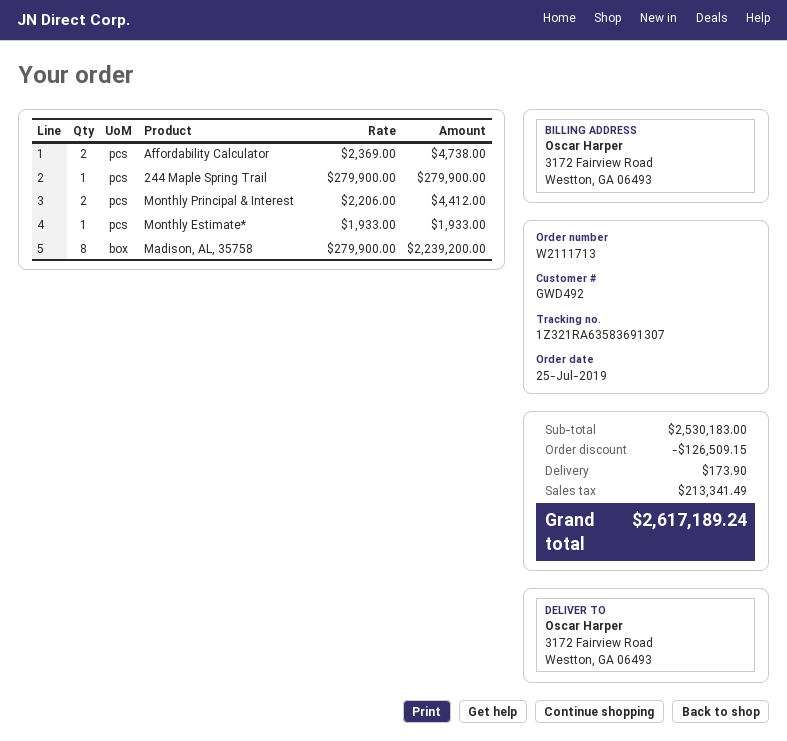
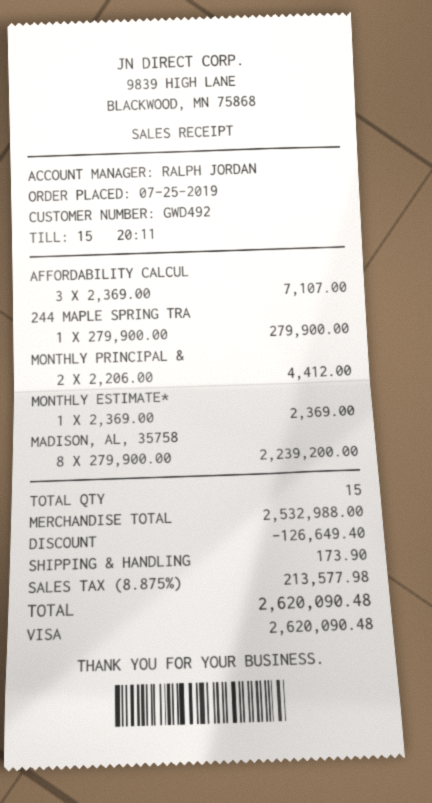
Affordability Calculator: 2 x 2369.00 = 4738.00 -> 3 x 2369.00 = 7107.00
Monthly Estimate*: 1 x 1933.00 = 1933.00 -> 1 x 2369.00 = 2369.00
subtotal: 2530183.00 -> 2532988.00
discount: 126509.15 -> 126649.40
tax: 213341.49 -> 213577.98
total: 2617189.24 -> 2620090.48

